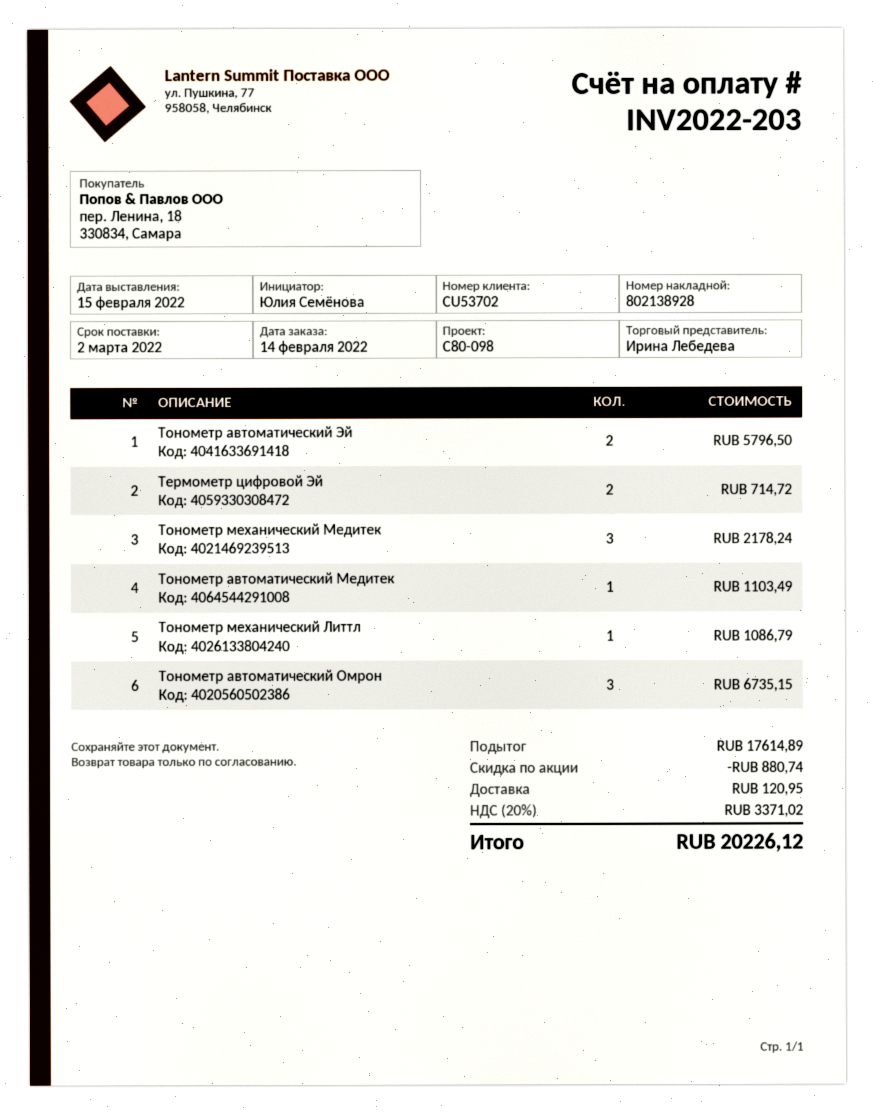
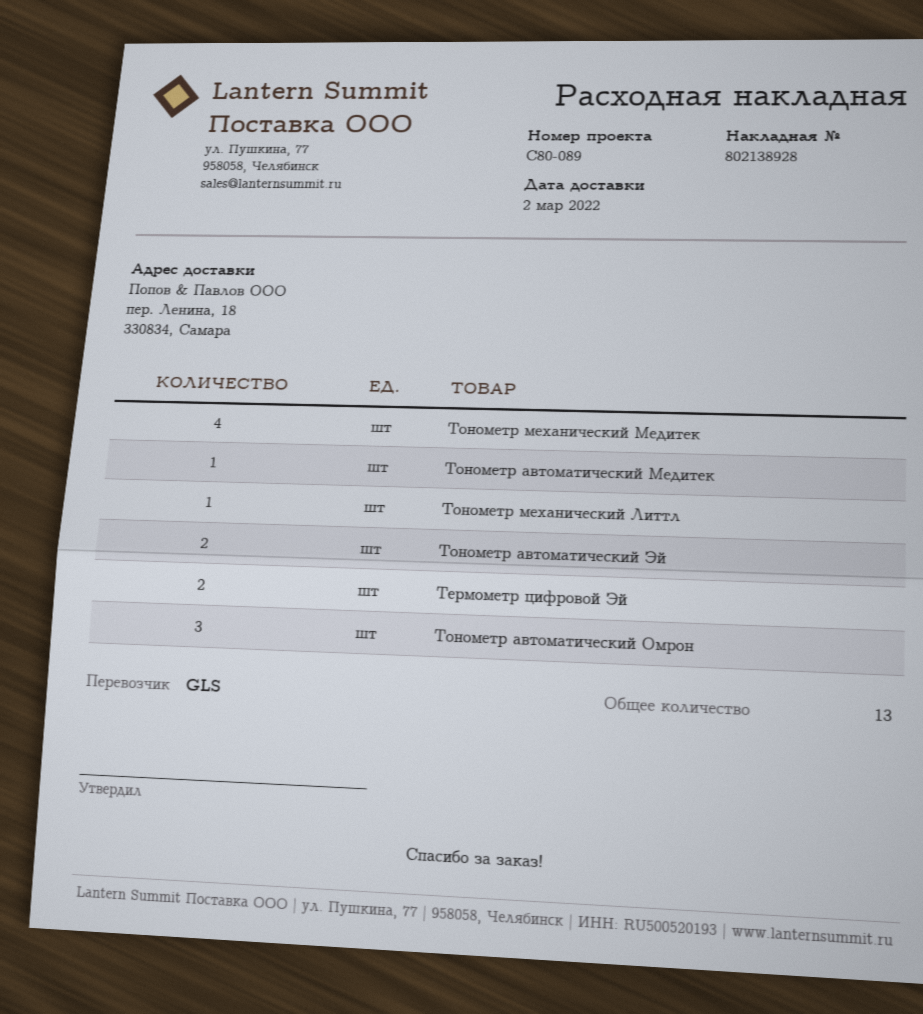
reference: C80-098 -> C80-089
Тонометр механический Медитек: 3 -> 4

